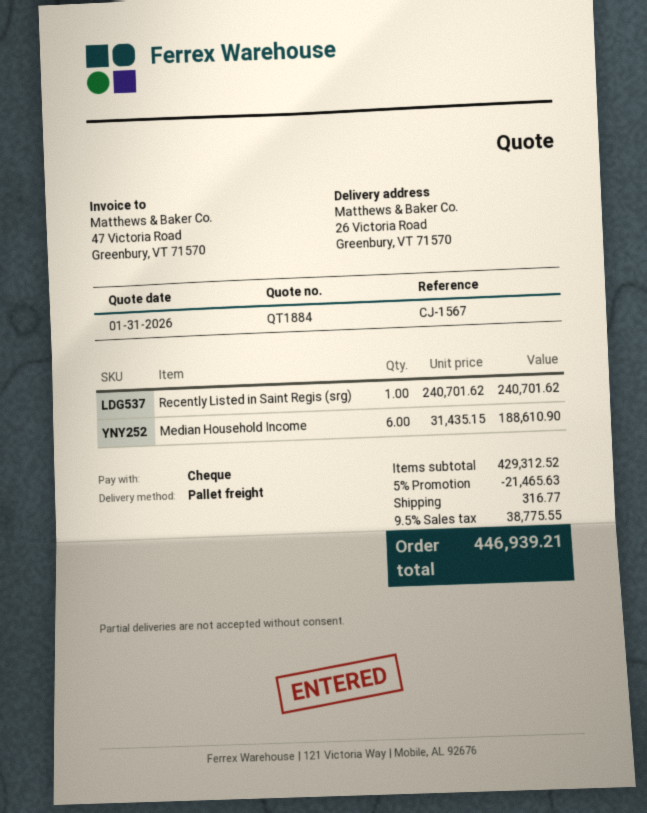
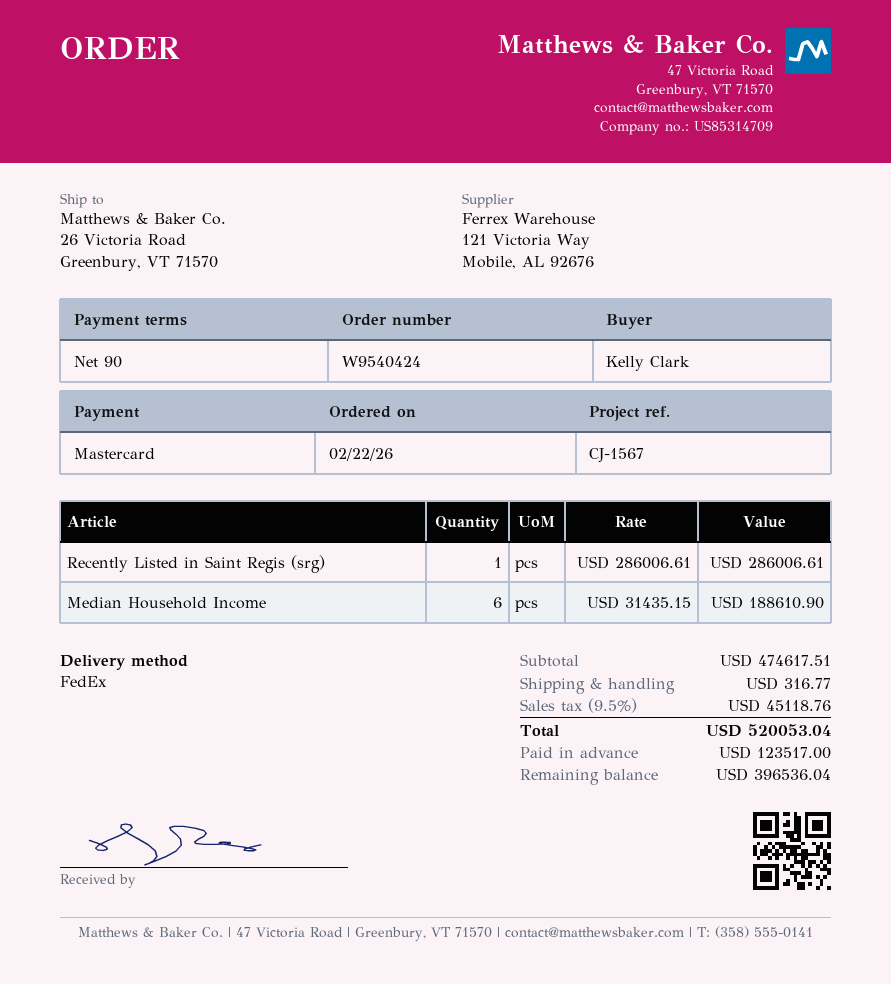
payment method: cheque -> Mastercard
shipping method: pallet freight -> FedEx
Recently Listed in Saint Regis (srg): 1 x 240701.62 = 240701.62 -> 1 x 286006.61 = 286006.61
subtotal: 429312.52 -> 474617.51
discount: 5% = 21465.63 -> none
tax: 9.5% = 38775.55 -> 9.5% = 45118.76
total: 446939.21 -> 520053.04

